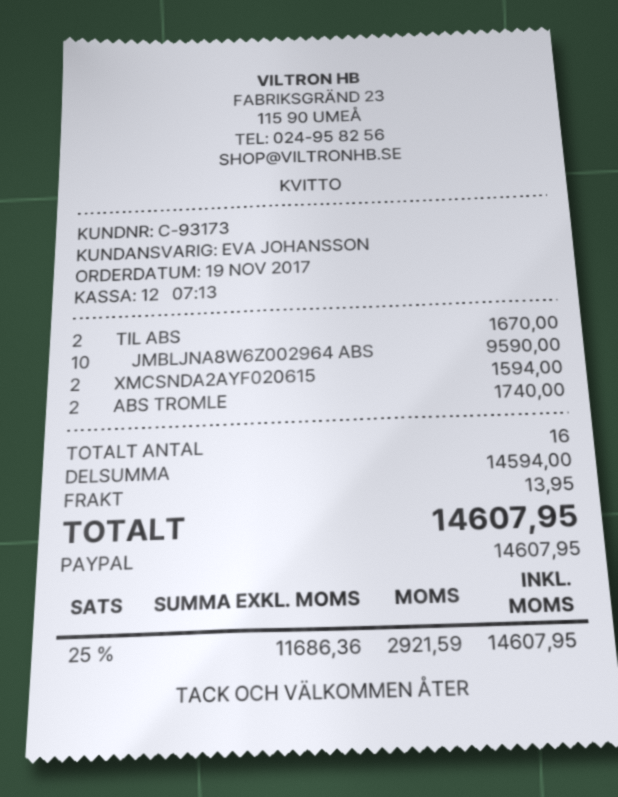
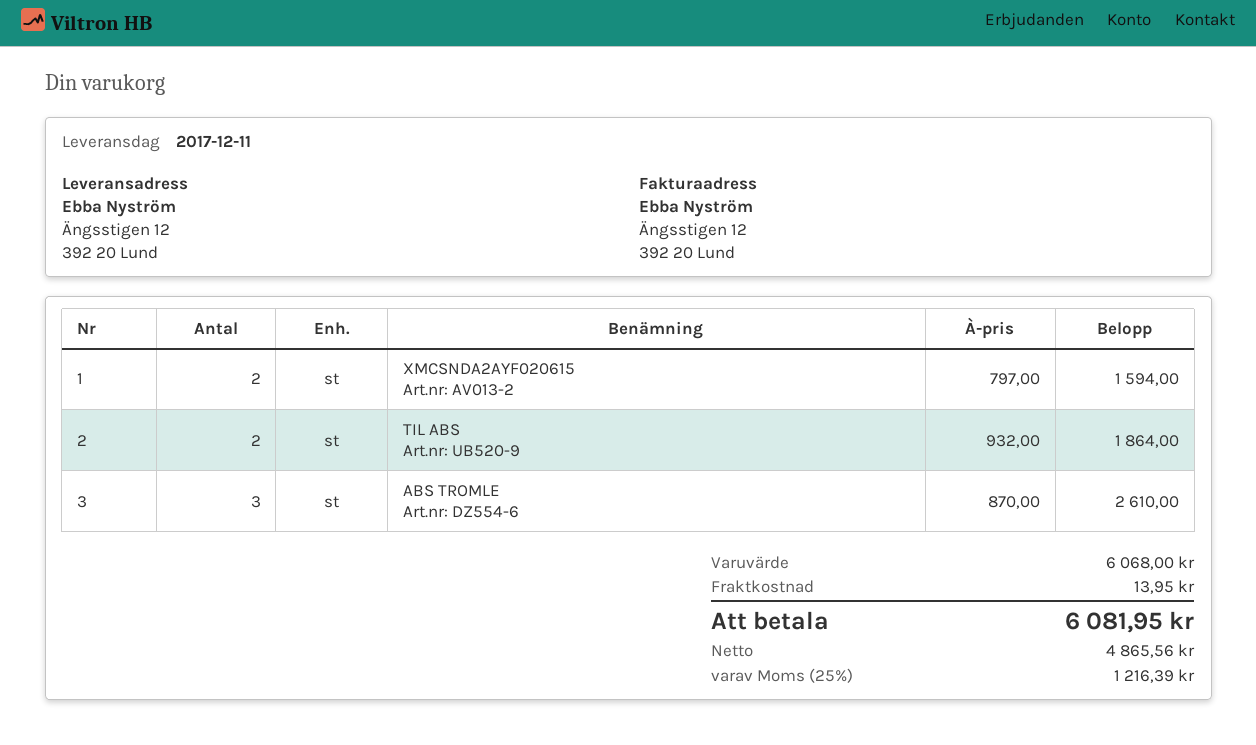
TIL ABS: 2 for 1670.00 -> 2 for 1864.00
JMBLJNA8W6Z002964 ABS: 10 for 9590.00 -> none
ABS TROMLE: 2 for 1740.00 -> 3 for 2610.00
subtotal: 14594.00 -> 6068.00
net: 11686.36 -> 4865.56
tax: 25% = 2921.59 -> 25% = 1216.39
total: 14607.95 -> 6081.95

